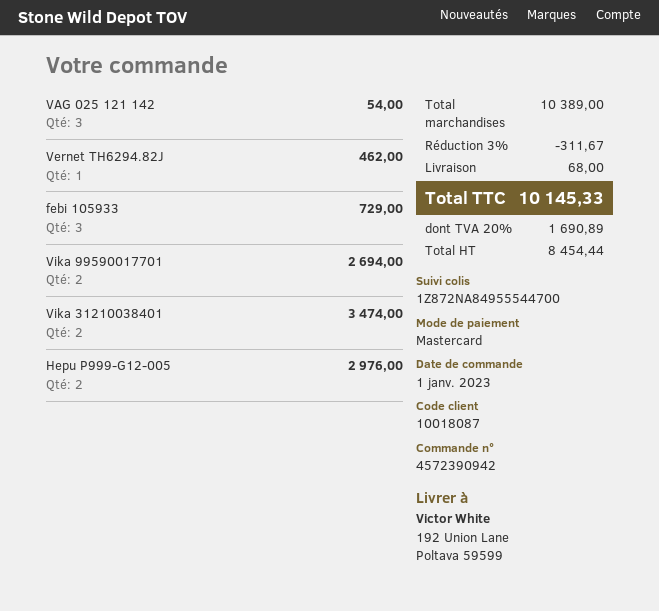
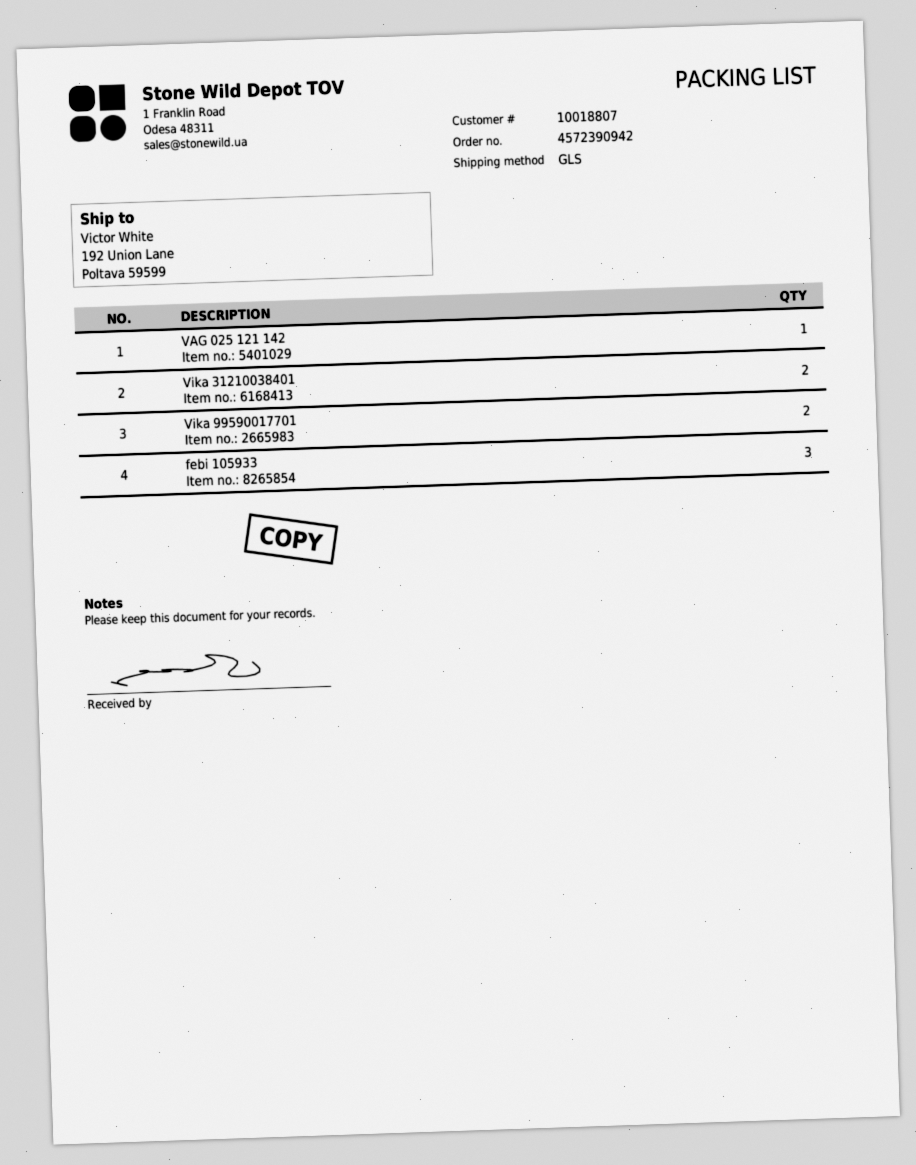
customer number: 10018087 -> 10018807
VAG 025 121 142: 3 -> 1
Vernet TH6294.82J: 1 -> none
Hepu P999-G12-005: 2 -> none

